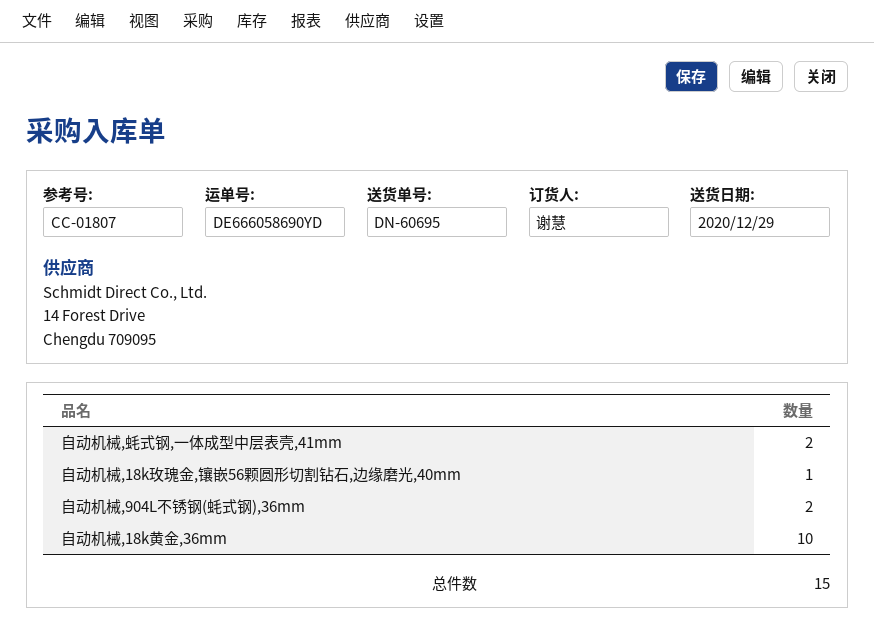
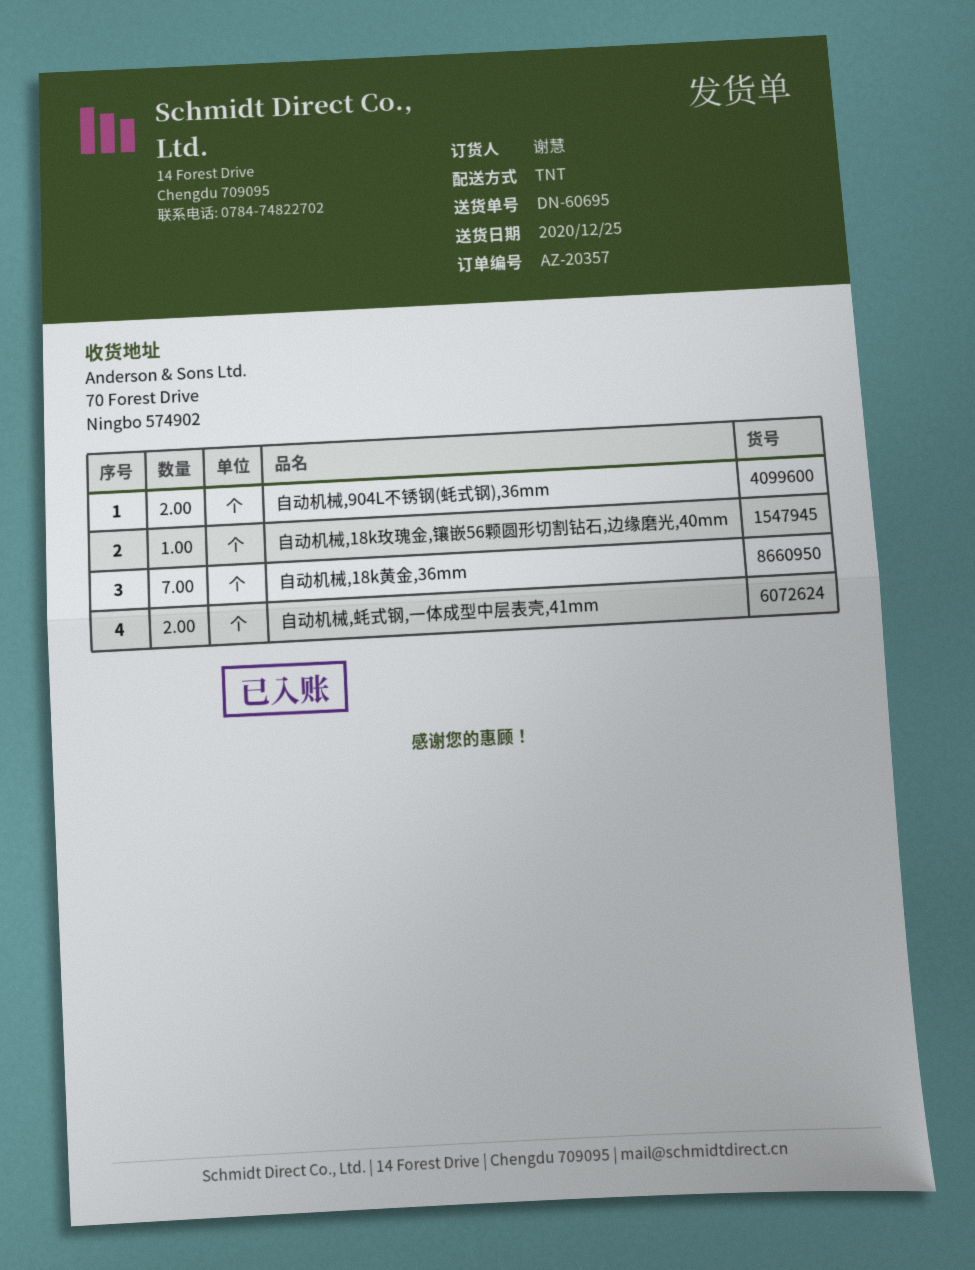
delivery date: 2020-12-29 -> 2020-12-25
自动机械,18k黄金,36mm: 10 -> 7

